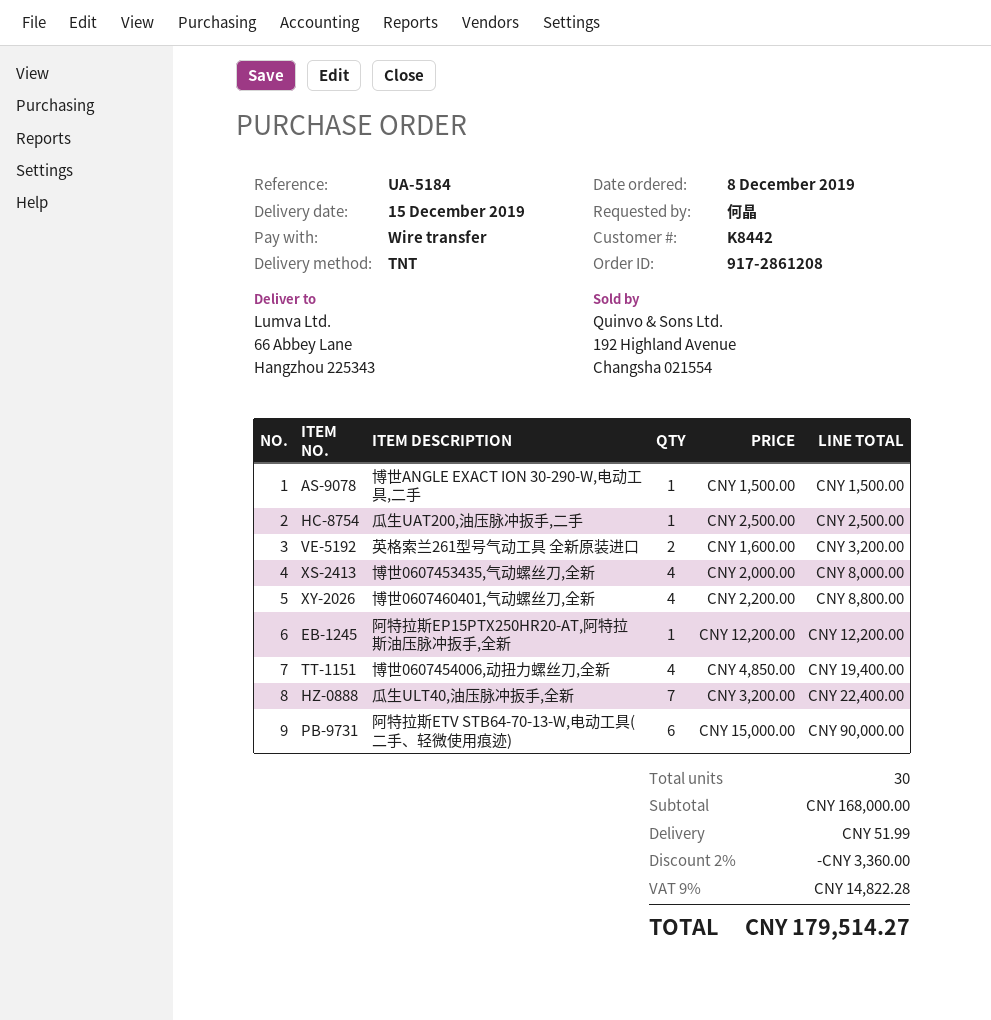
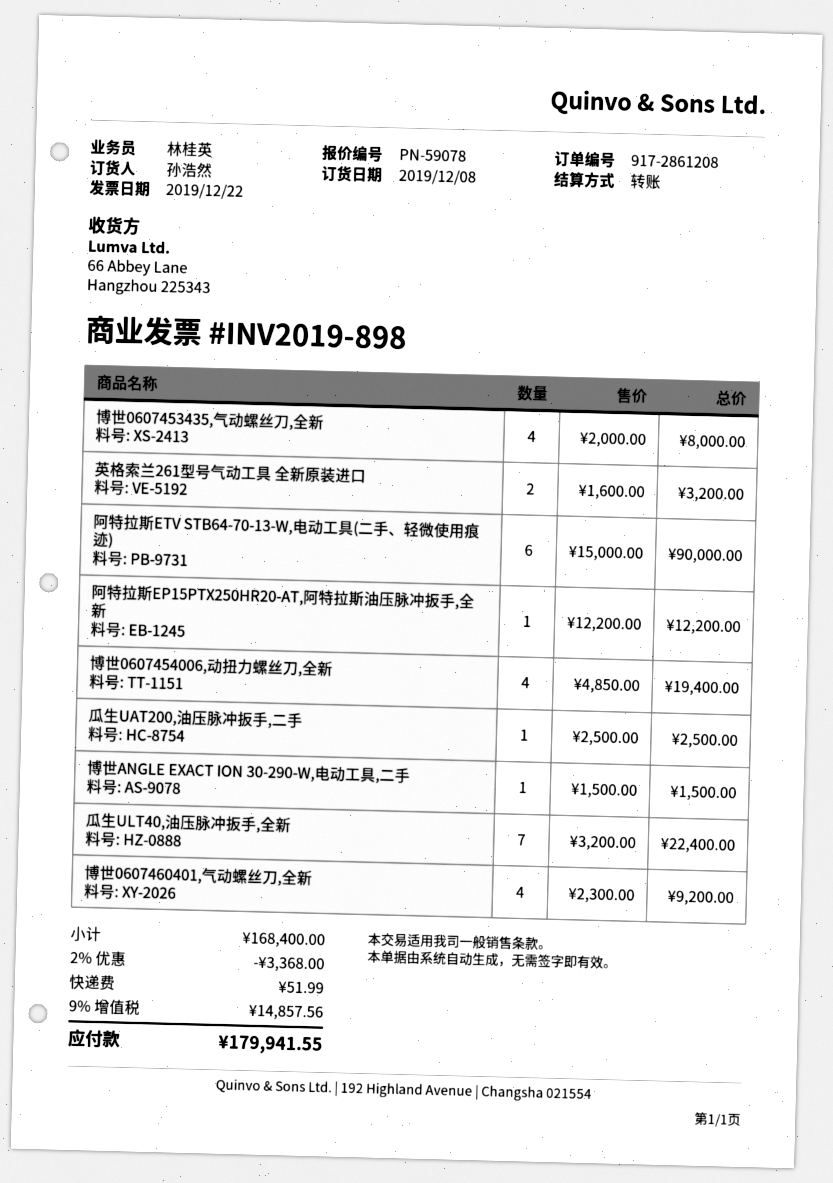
ordered by: 何晶 -> 孙浩然
博世0607460401,气动螺丝刀,全新: 4 x 2200.00 = 8800.00 -> 4 x 2300.00 = 9200.00
subtotal: 168000.00 -> 168400.00
discount: 2% = 3360.00 -> 2% = 3368.00
tax: 9% = 14822.28 -> 9% = 14857.56
total: 179514.27 -> 179941.55

